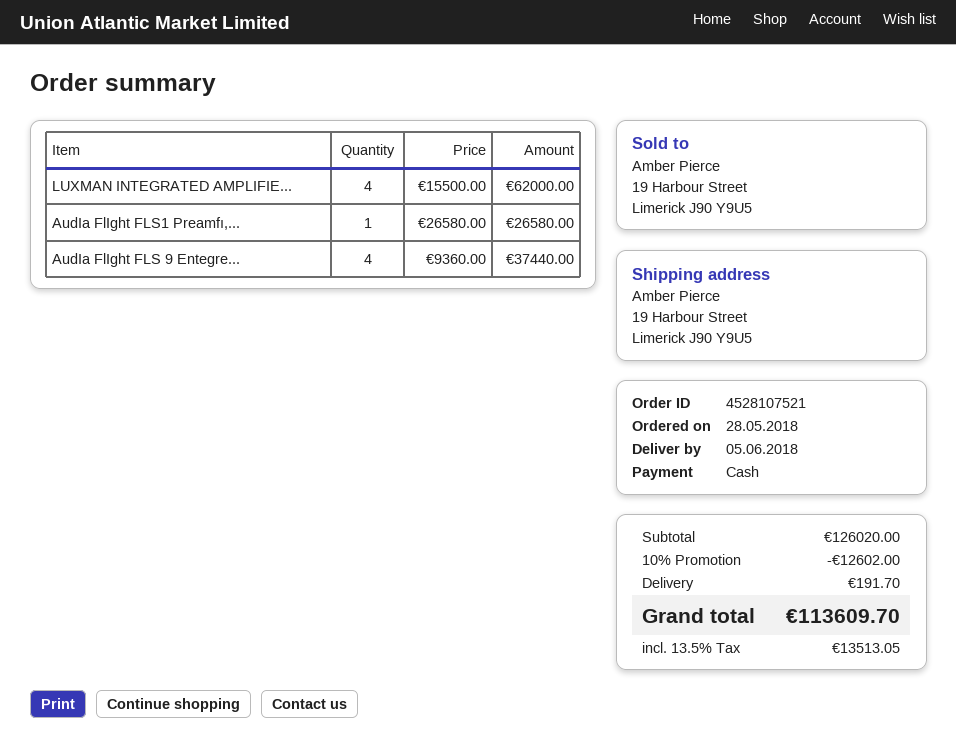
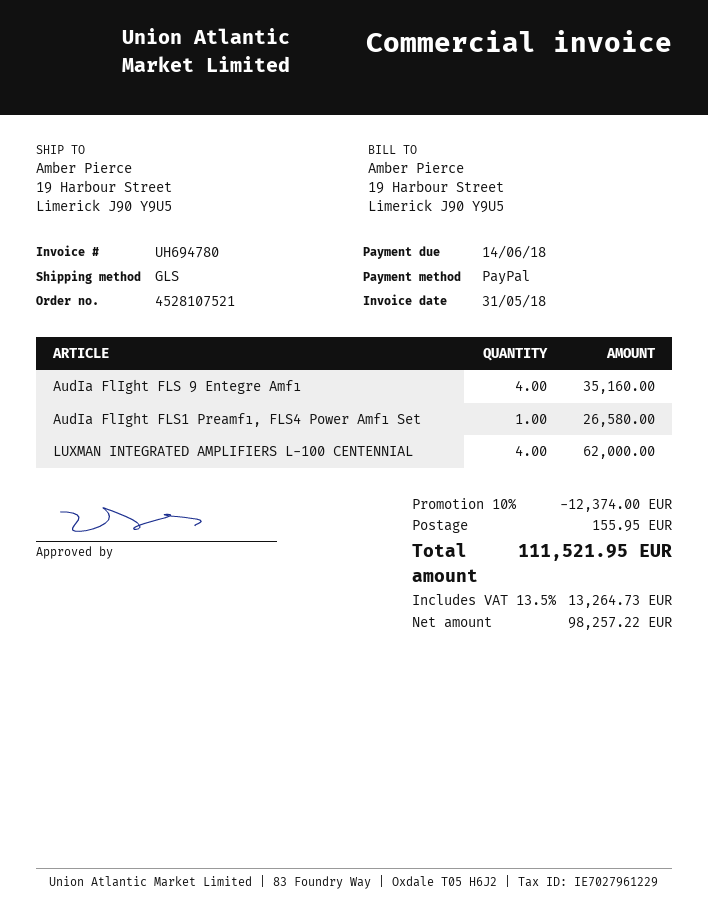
payment method: cash -> PayPal
AudIa FlIght FLS 9 Entegre...: 4 for 37440.00 -> 4 for 35160.00
discount: 10% = 12602.00 -> 10% = 12374.00
shipping: 191.70 -> 155.95
tax: 13.5% = 13513.05 -> 13.5% = 13264.73
total: 113609.70 -> 111521.95

